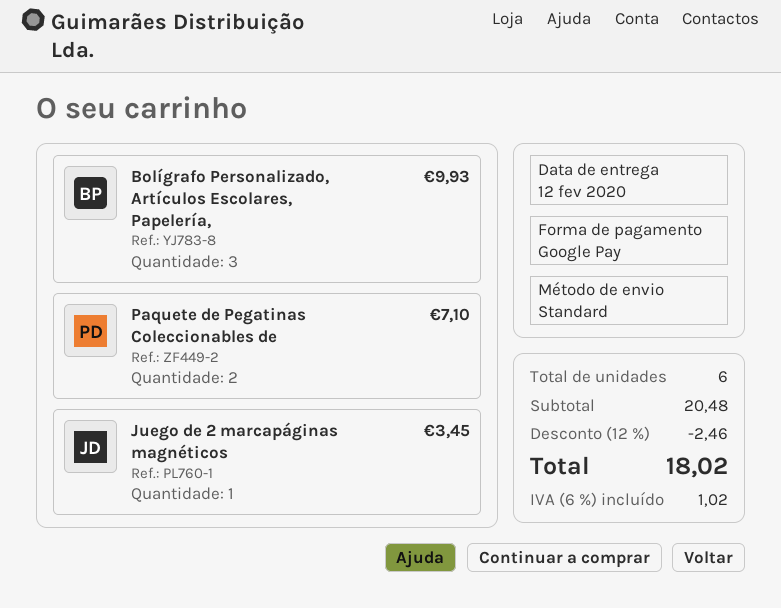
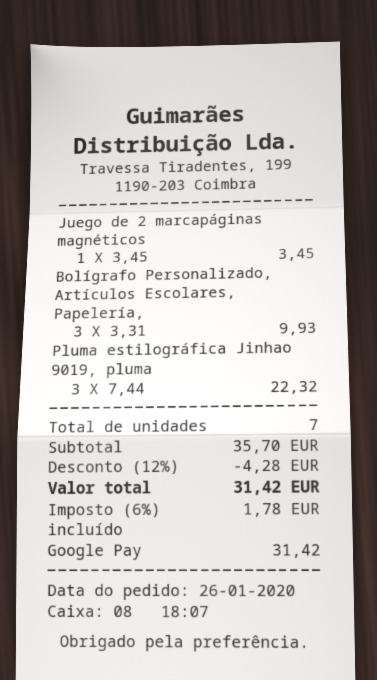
Paquete de Pegatinas Coleccionables de: 2 for 7.10 -> none
Pluma estilográfica Jinhao 9019, pluma: none -> 3 for 22.32
total quantity: 6 -> 7
subtotal: 20.48 -> 35.70
discount: 12% = 2.46 -> 12% = 4.28
tax: 6% = 1.02 -> 6% = 1.78
total: 18.02 -> 31.42

